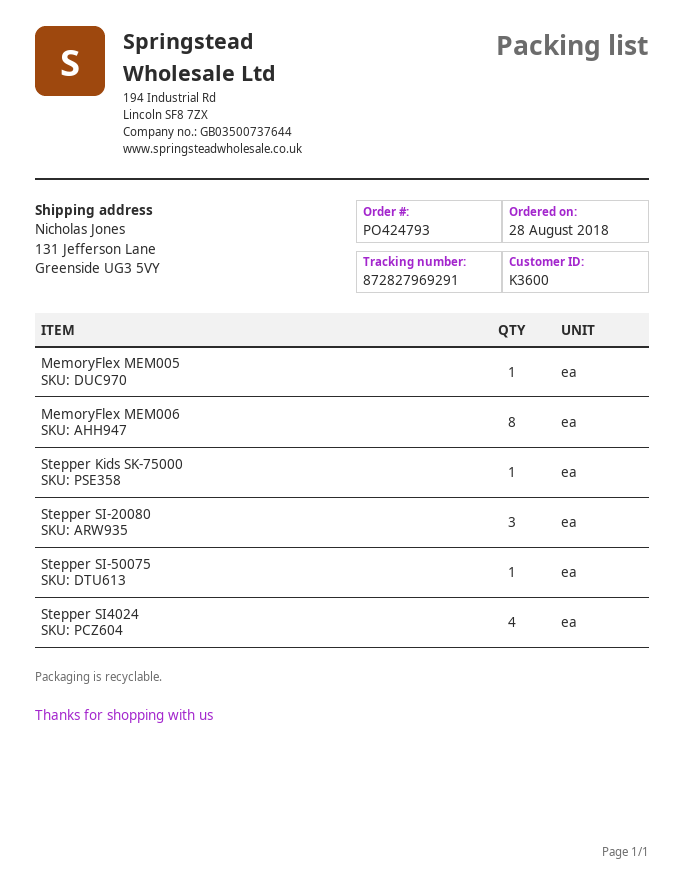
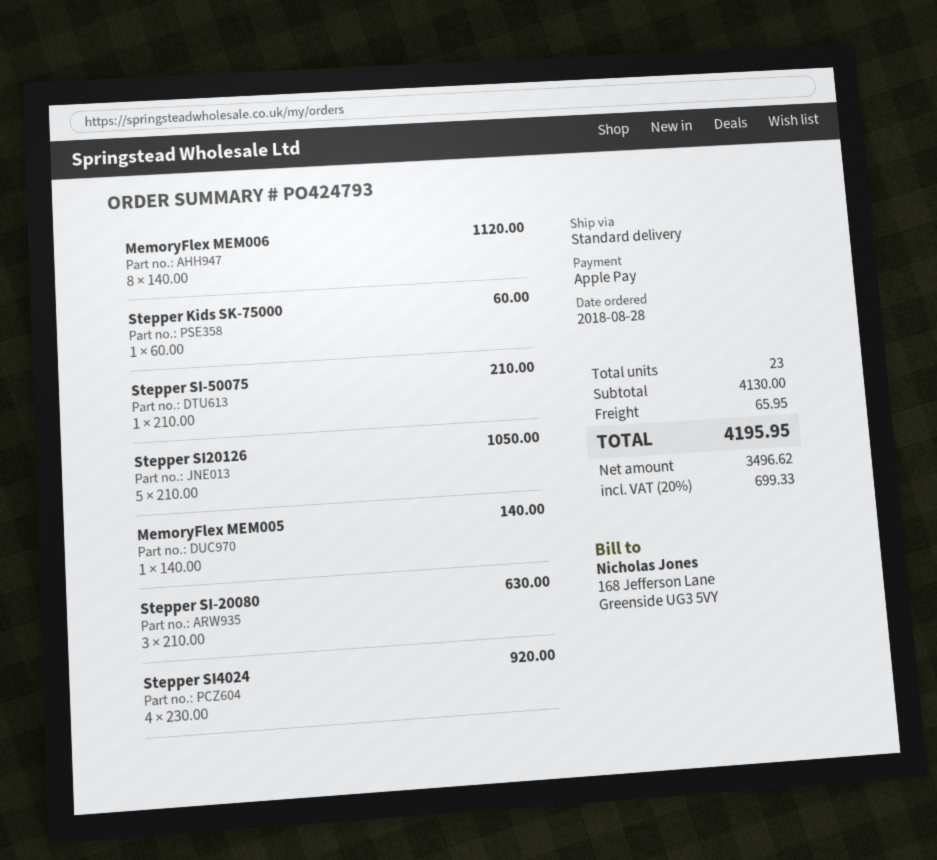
Stepper SI20126: none -> 5

